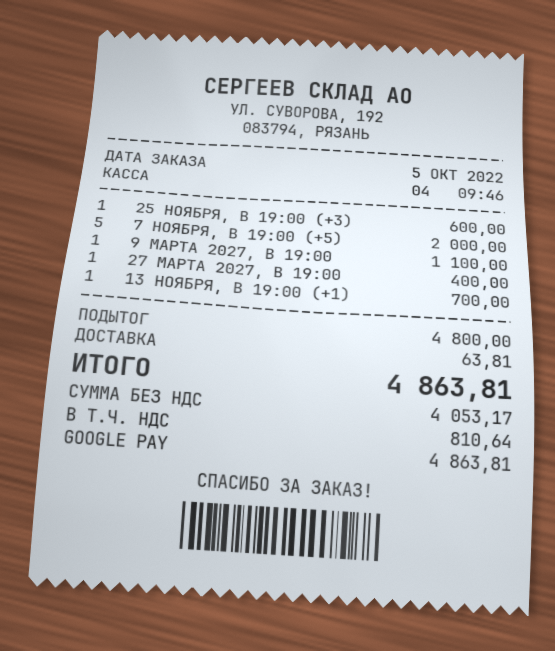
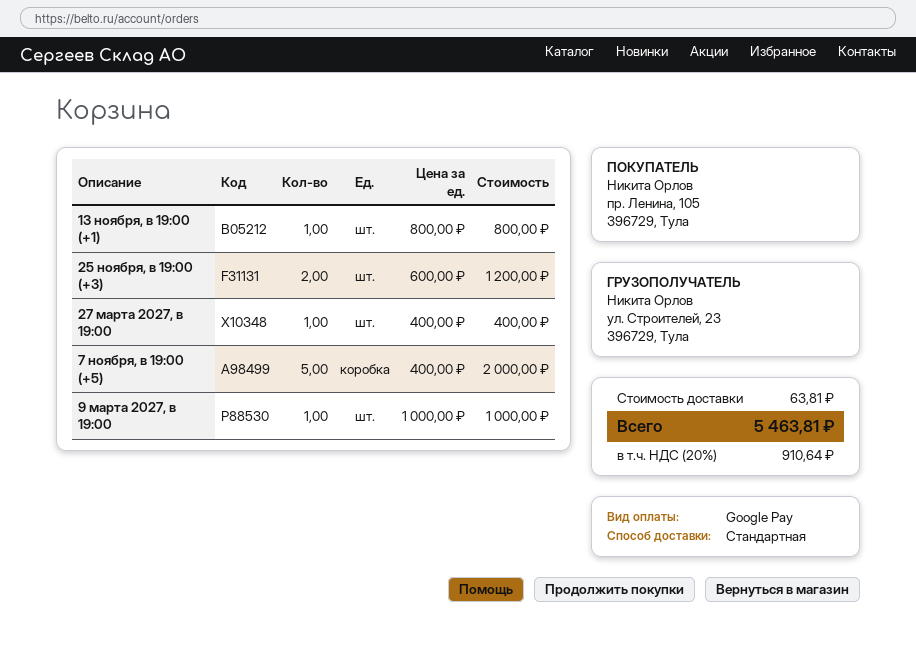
25 НОЯБРЯ, В 19:00 (+3): 1 for 600.00 -> 2 for 1200.00
9 МАРТА 2027, В 19:00: 1 for 1100.00 -> 1 for 1000.00
13 НОЯБРЯ, В 19:00 (+1): 1 for 700.00 -> 1 for 800.00
tax: 810.64 -> 910.64
total: 4863.81 -> 5463.81

